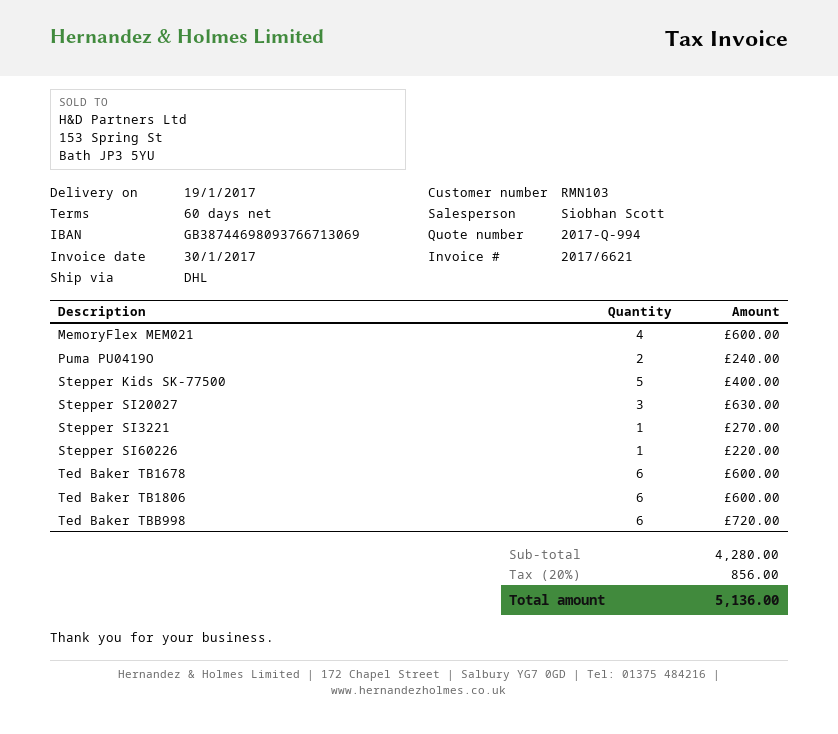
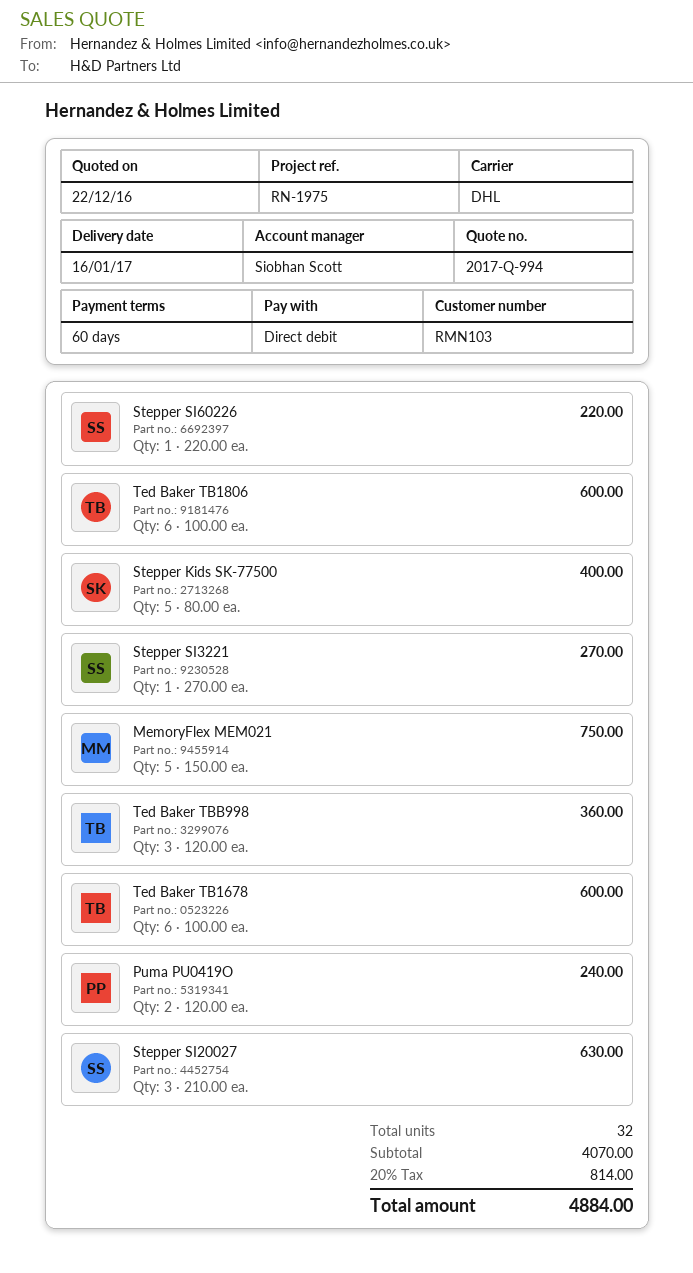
delivery date: 2017-01-19 -> 2017-01-16
MemoryFlex MEM021: 4 for 600.00 -> 5 for 750.00
Ted Baker TBB998: 6 for 720.00 -> 3 for 360.00
subtotal: 4280.00 -> 4070.00
tax: 20% = 856.00 -> 20% = 814.00
total: 5136.00 -> 4884.00

